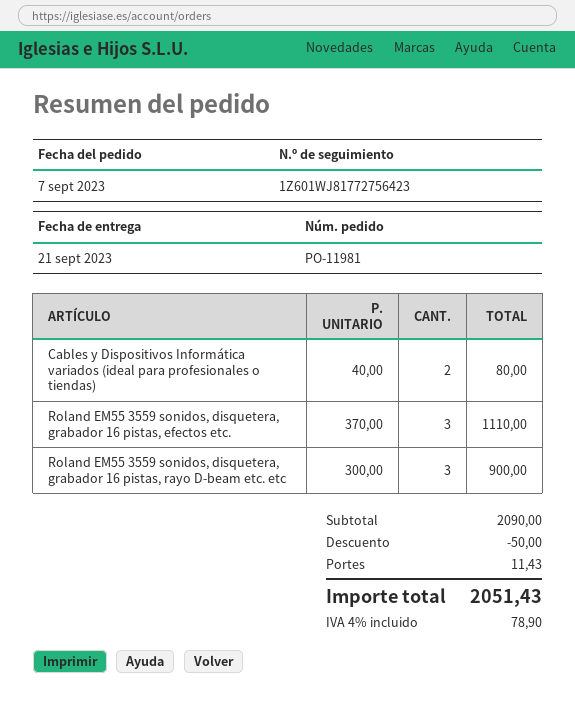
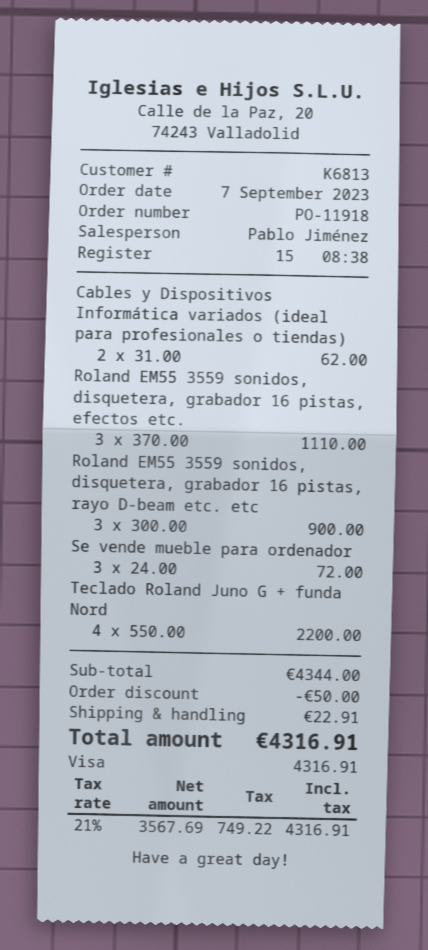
order number: PO-11981 -> PO-11918
Cables y Dispositivos Informática variados (ideal para profesionales o tiendas): 2 x 40.00 = 80.00 -> 2 x 31.00 = 62.00
Se vende mueble para ordenador: none -> 3 x 24.00 = 72.00
Teclado Roland Juno G + funda Nord: none -> 4 x 550.00 = 2200.00
subtotal: 2090.00 -> 4344.00
shipping: 11.43 -> 22.91
tax: 4% = 78.90 -> 21% = 749.22
total: 2051.43 -> 4316.91

